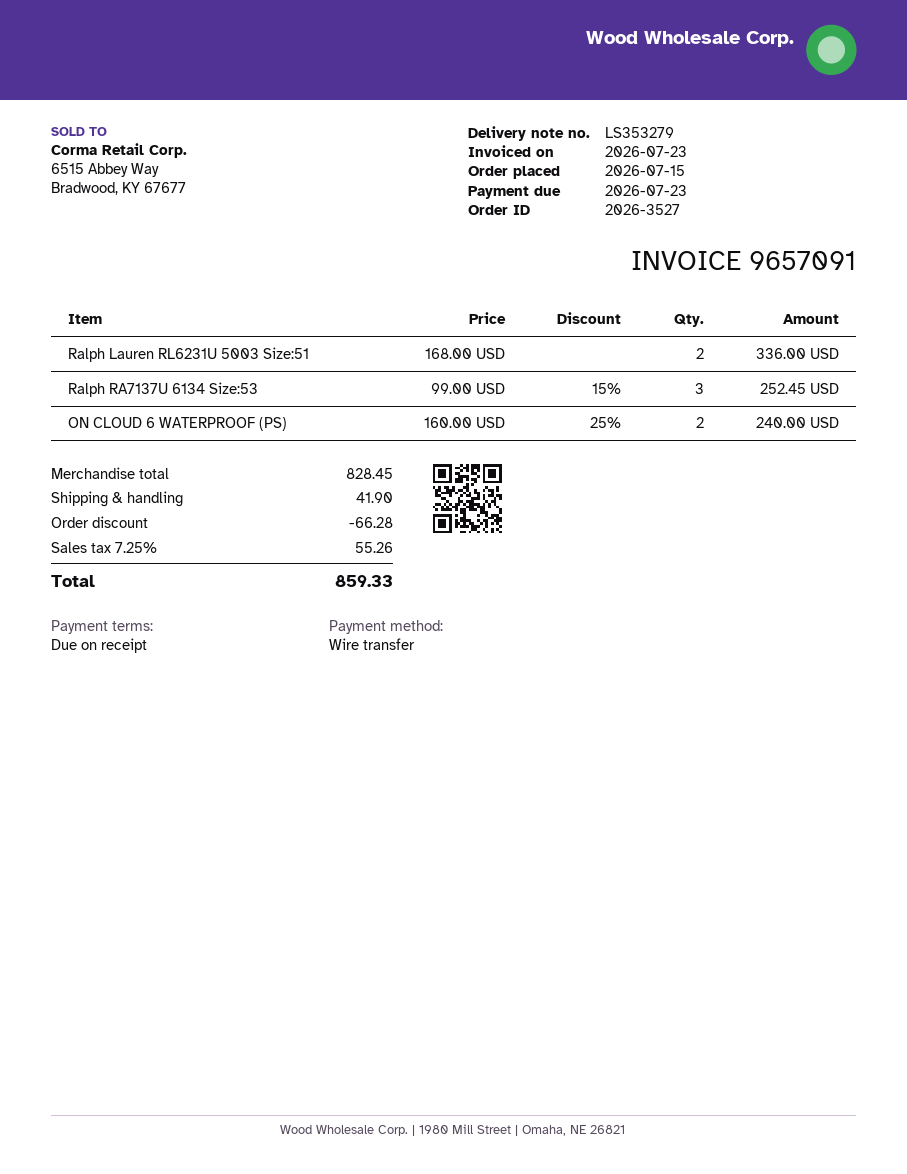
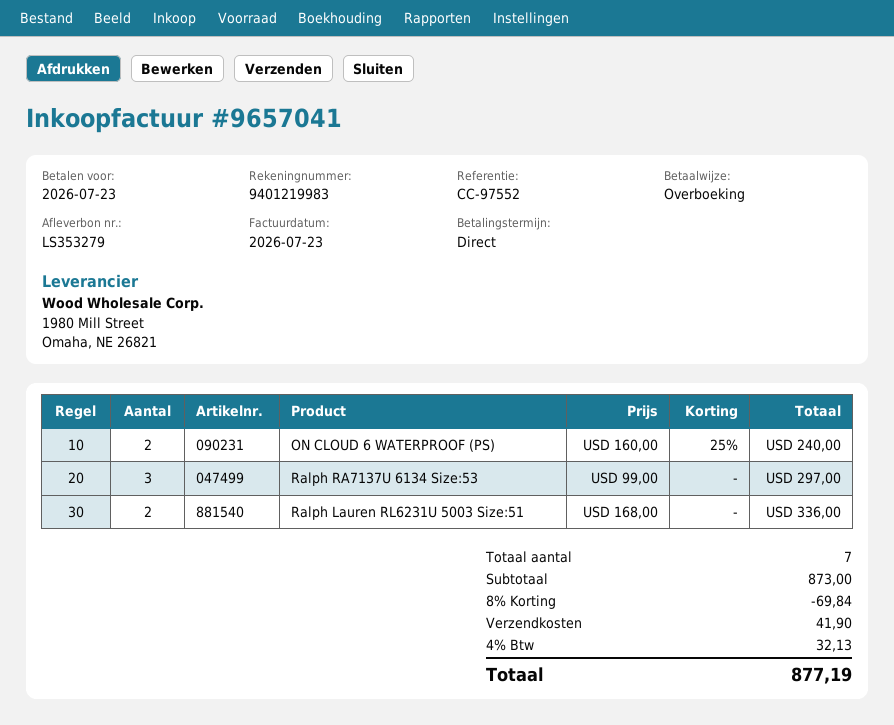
invoice number: 9657091 -> 9657041
Ralph RA7137U 6134 Size:53: 3 x 99.00 - 15% = 252.45 -> 3 x 99.00 = 297.00
subtotal: 828.45 -> 873.00
discount: 66.28 -> 69.84
tax: 7.25% = 55.26 -> 4% = 32.13
total: 859.33 -> 877.19

